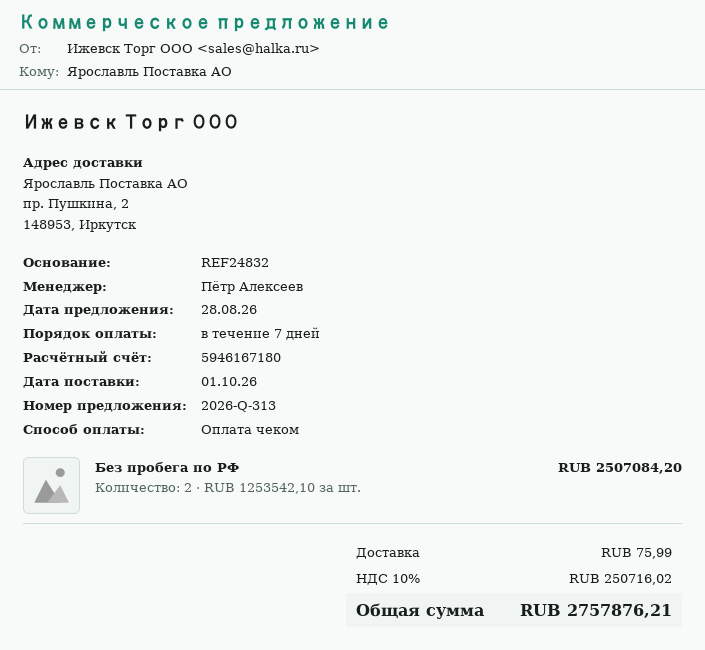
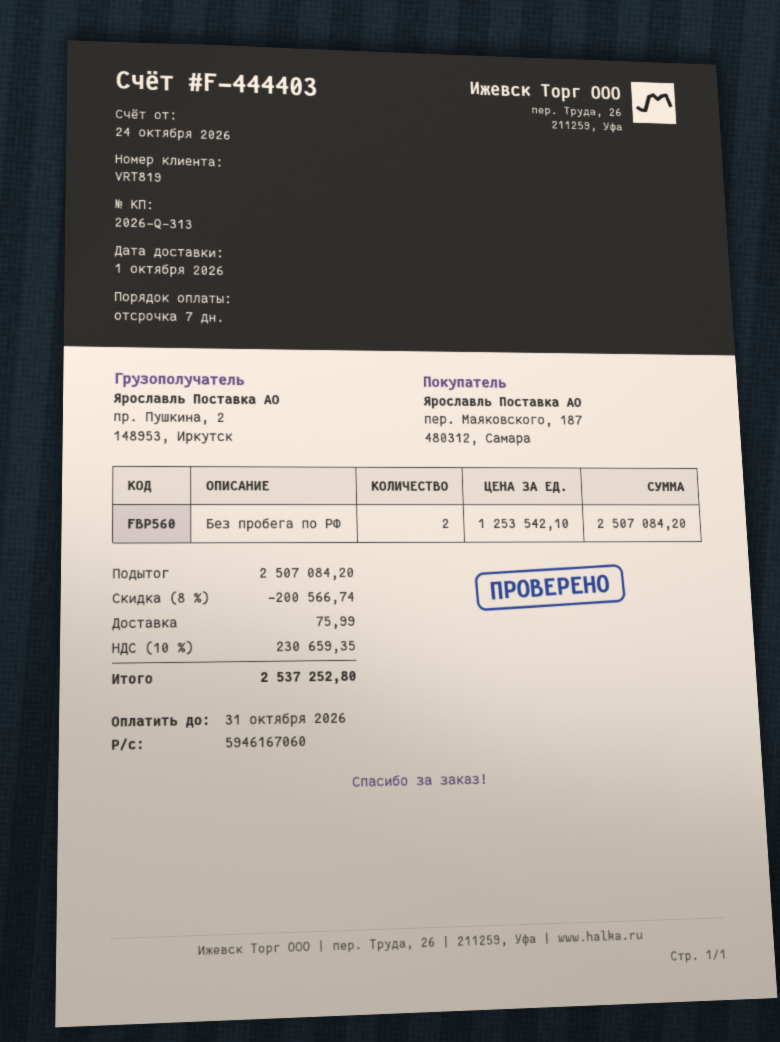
bank account: 5946167180 -> 5946167060
discount: none -> 8% = 200566.74
tax: 10% = 250716.02 -> 10% = 230659.35
total: 2757876.21 -> 2537252.80

